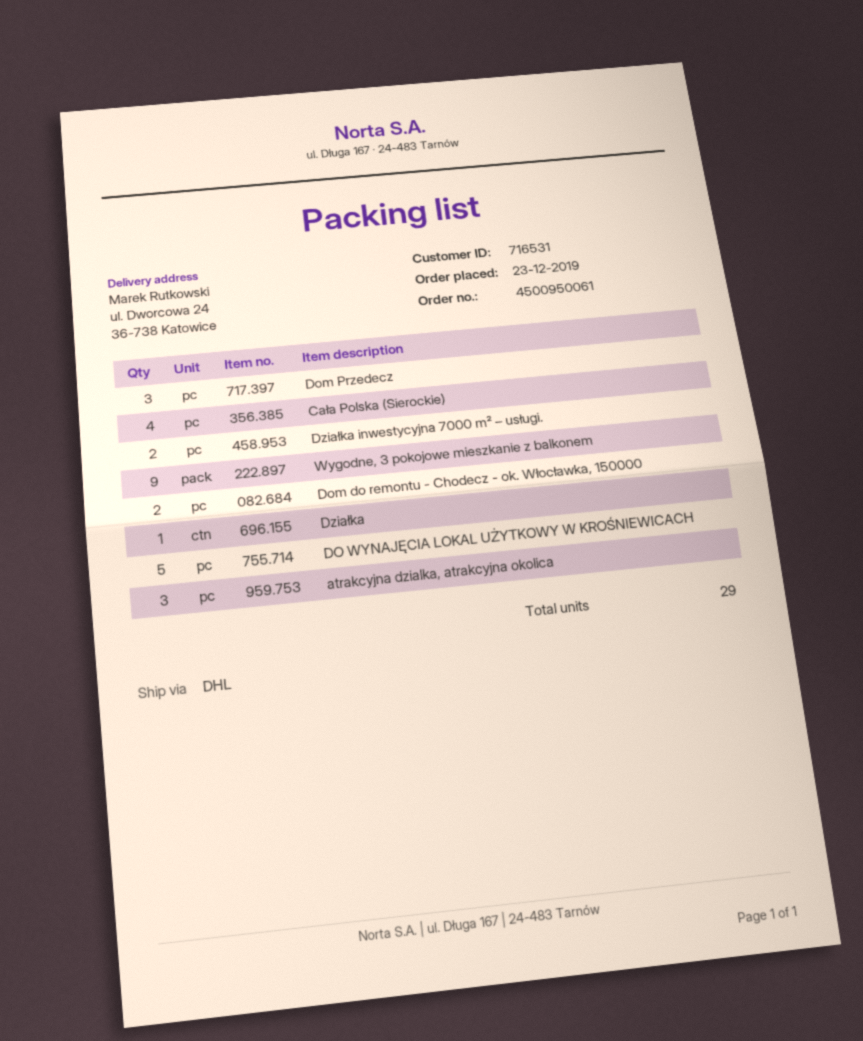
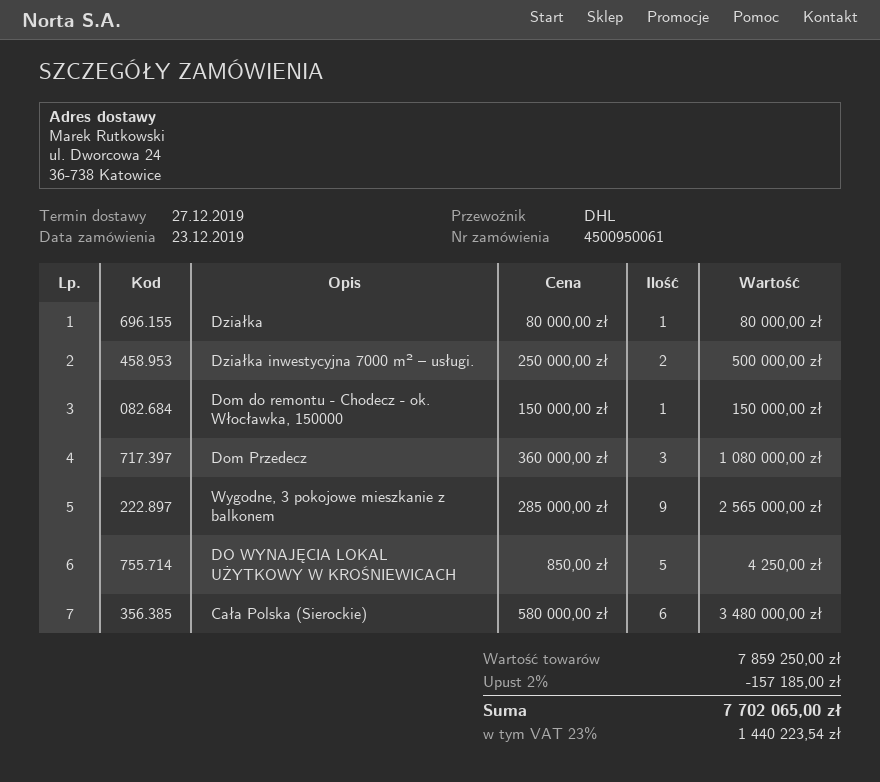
Cała Polska (Sierockie): 4 -> 6
Dom do remontu - Chodecz - ok. Włocławka, 150000: 2 -> 1
atrakcyjna dzialka, atrakcyjna okolica: 3 -> none

